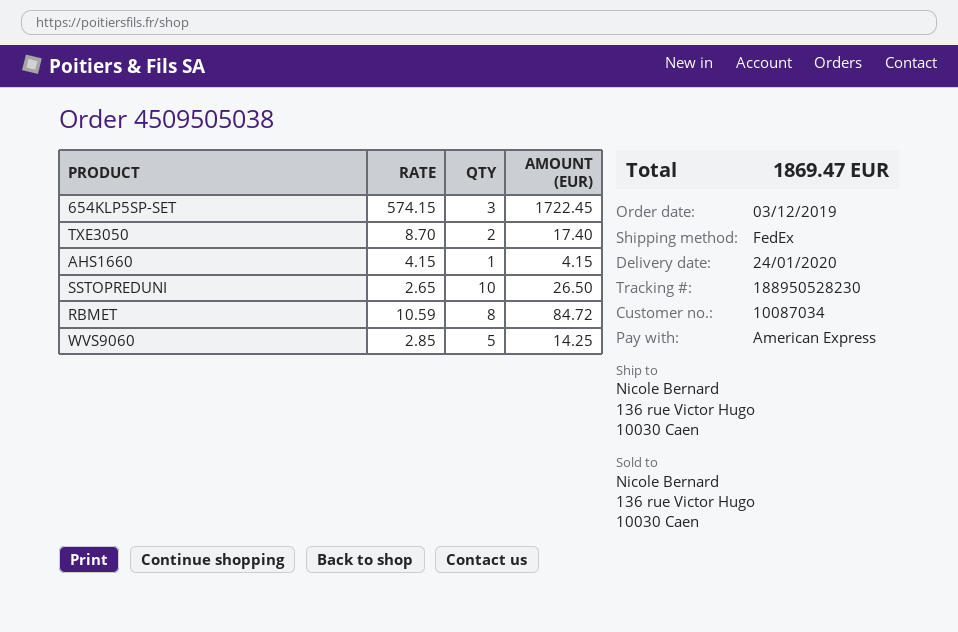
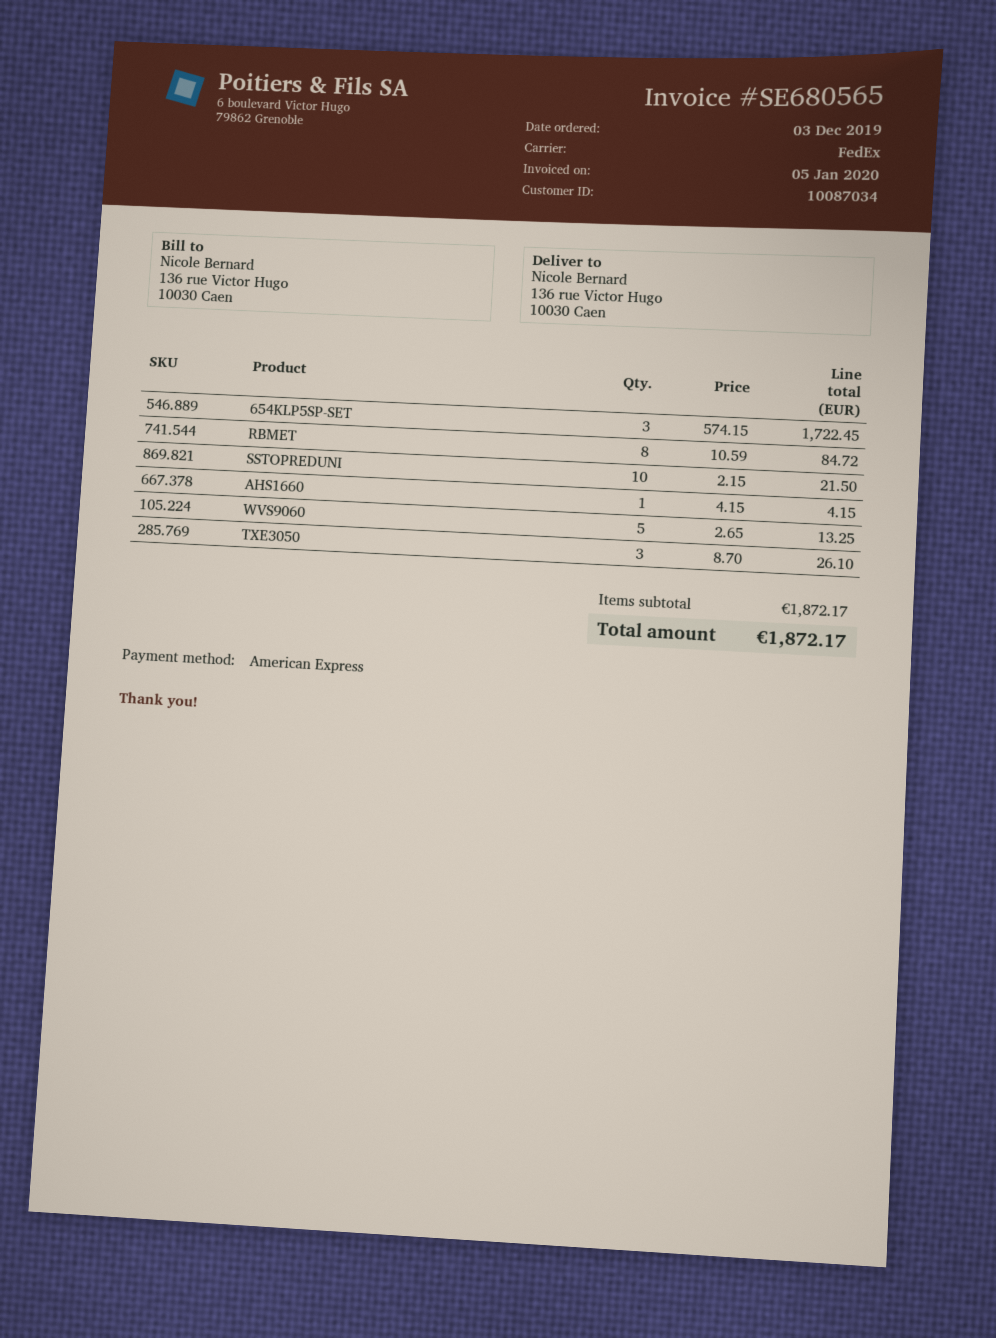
TXE3050: 2 x 8.70 = 17.40 -> 3 x 8.70 = 26.10
SSTOPREDUNI: 10 x 2.65 = 26.50 -> 10 x 2.15 = 21.50
WVS9060: 5 x 2.85 = 14.25 -> 5 x 2.65 = 13.25
total: 1869.47 -> 1872.17

